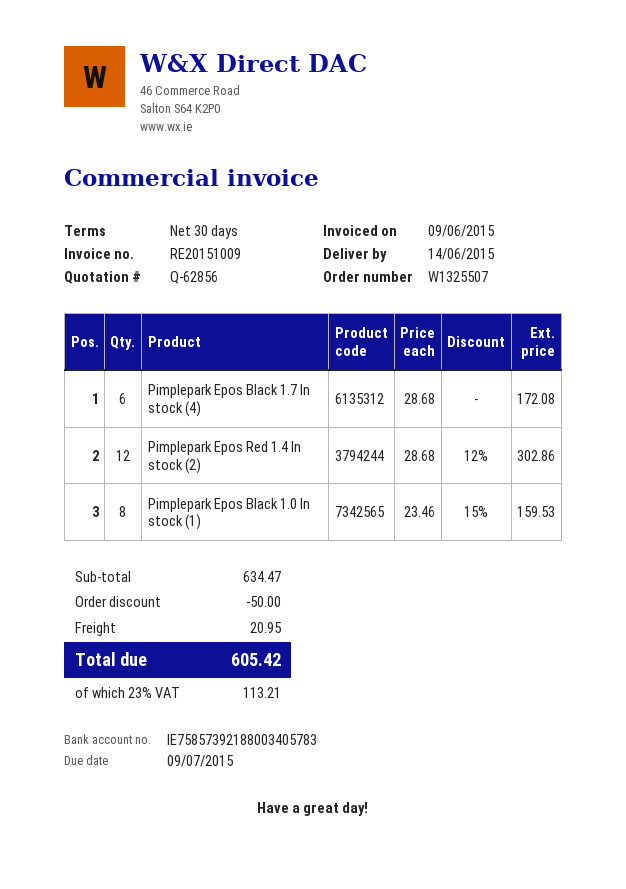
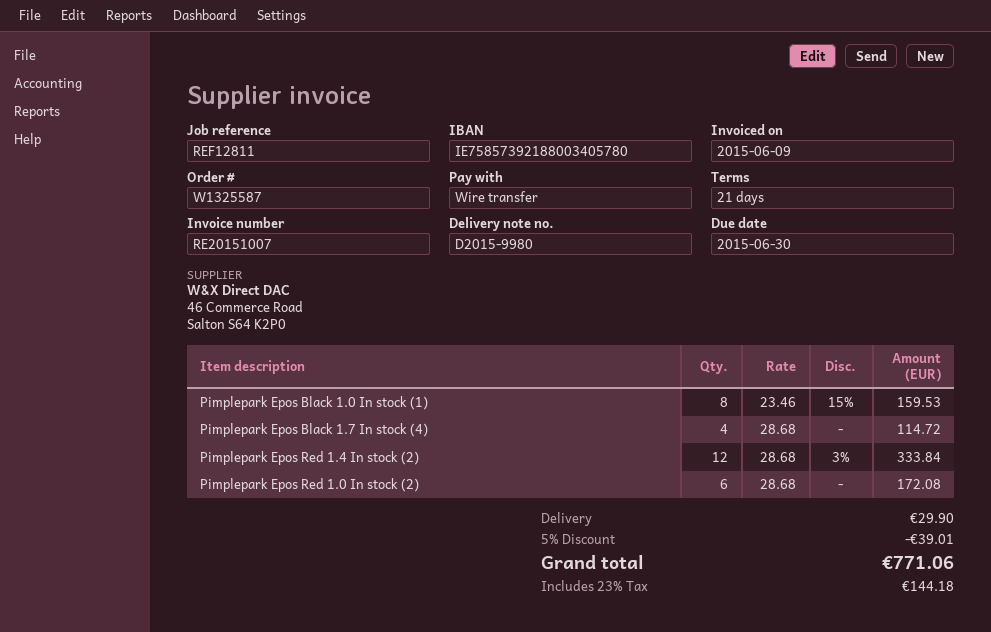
order number: W1325507 -> W1325587
invoice number: RE20151009 -> RE20151007
payment terms: 30 days -> 21 days
due date: 2015-07-09 -> 2015-06-30
bank account: IE75857392188003405783 -> IE75857392188003405780
Pimplepark Epos Black 1.7 In stock (4): 6 x 28.68 = 172.08 -> 4 x 28.68 = 114.72
Pimplepark Epos Red 1.4 In stock (2): 12 x 28.68 - 12% = 302.86 -> 12 x 28.68 - 3% = 333.84
Pimplepark Epos Red 1.0 In stock (2): none -> 6 x 28.68 = 172.08
discount: 50.00 -> 39.01
shipping: 20.95 -> 29.90
tax: 23% = 113.21 -> 23% = 144.18
total: 605.42 -> 771.06

